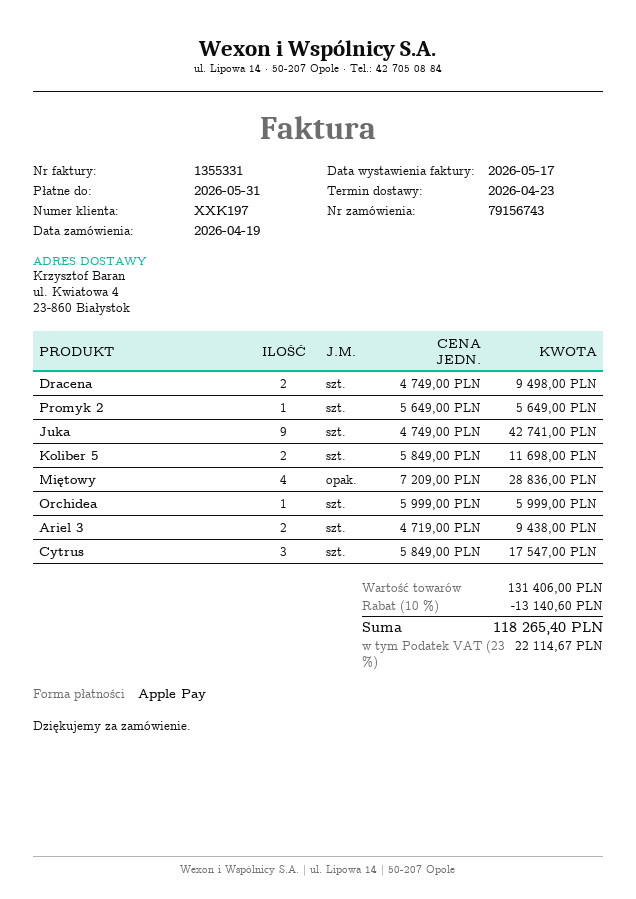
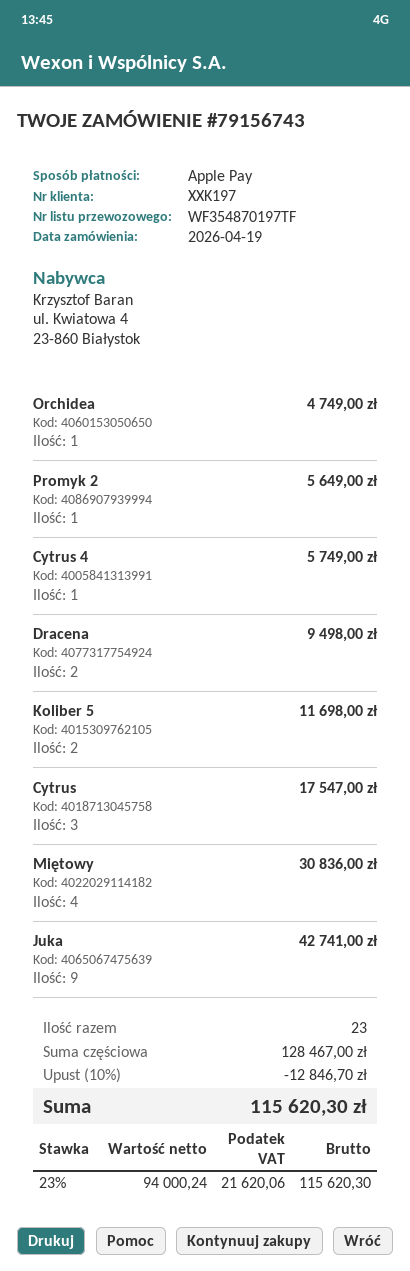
Miętowy: 4 for 28836.00 -> 4 for 30836.00
Orchidea: 1 for 5999.00 -> 1 for 4749.00
Ariel 3: 2 for 9438.00 -> none
Cytrus 4: none -> 1 for 5749.00
subtotal: 131406.00 -> 128467.00
discount: 10% = 13140.60 -> 10% = 12846.70
tax: 23% = 22114.67 -> 23% = 21620.06
total: 118265.40 -> 115620.30

